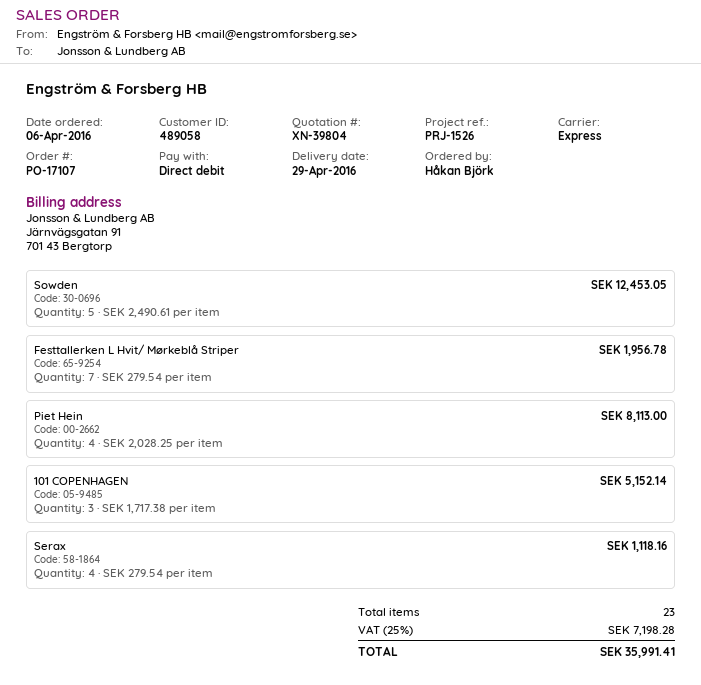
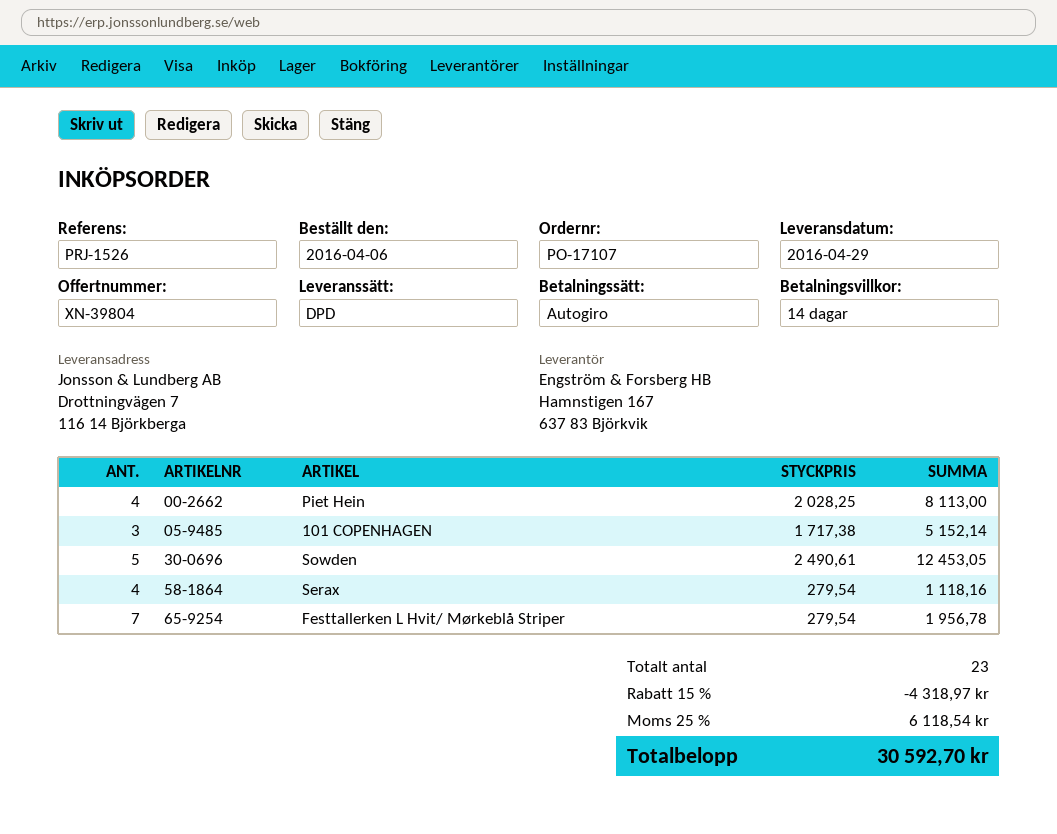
shipping method: express -> DPD
discount: none -> 15% = 4318.97
tax: 25% = 7198.28 -> 25% = 6118.54
total: 35991.41 -> 30592.70

